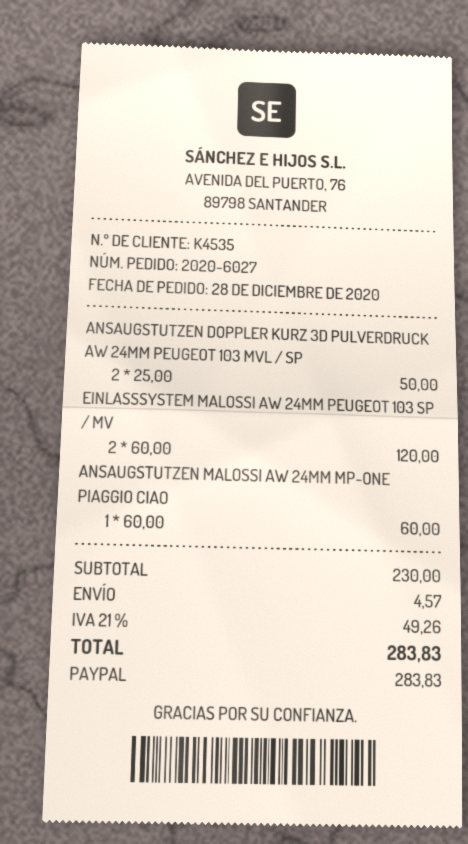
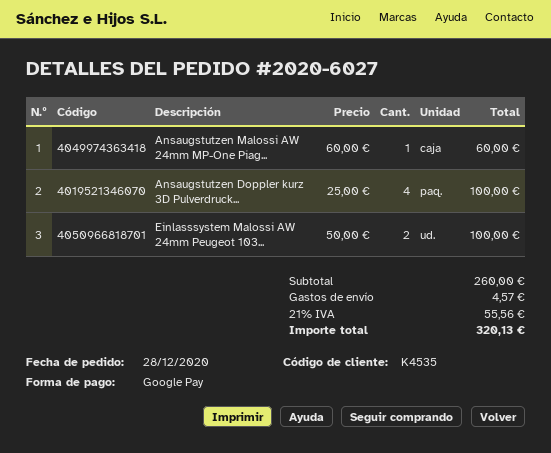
payment method: PayPal -> Google Pay
ANSAUGSTUTZEN DOPPLER KURZ 3D PULVERDRUCK AW 24MM PEUGEOT 103 MVL / SP: 2 x 25.00 = 50.00 -> 4 x 25.00 = 100.00
EINLASSSYSTEM MALOSSI AW 24MM PEUGEOT 103 SP / MV: 2 x 60.00 = 120.00 -> 2 x 50.00 = 100.00
subtotal: 230.00 -> 260.00
tax: 21% = 49.26 -> 21% = 55.56
total: 283.83 -> 320.13

